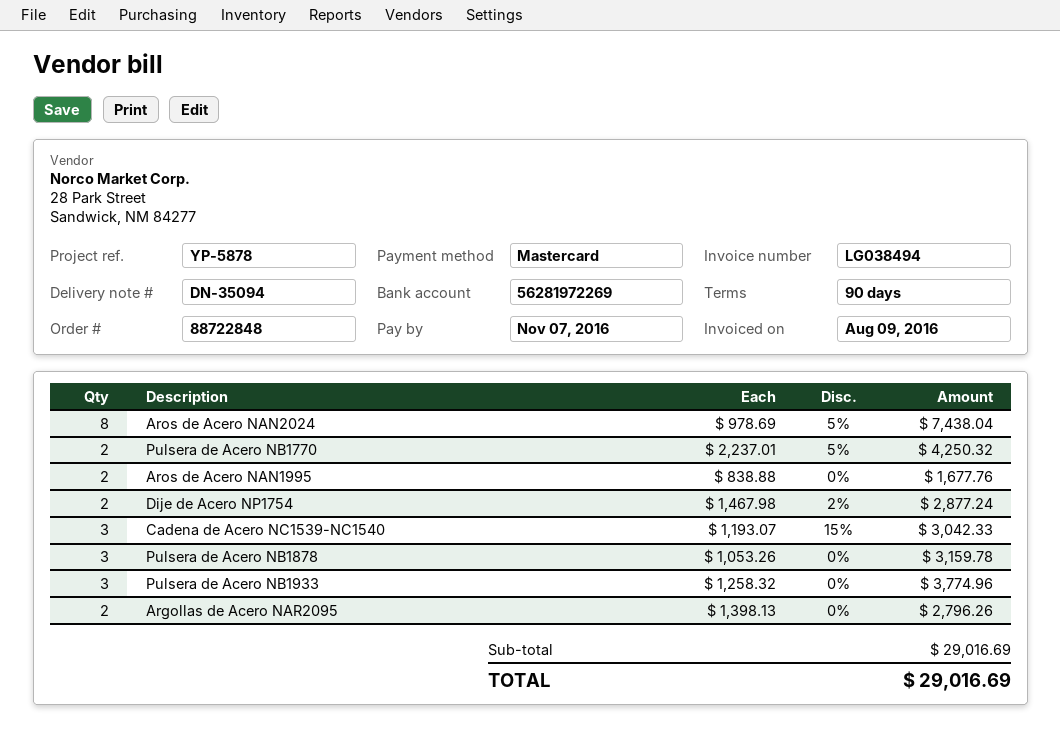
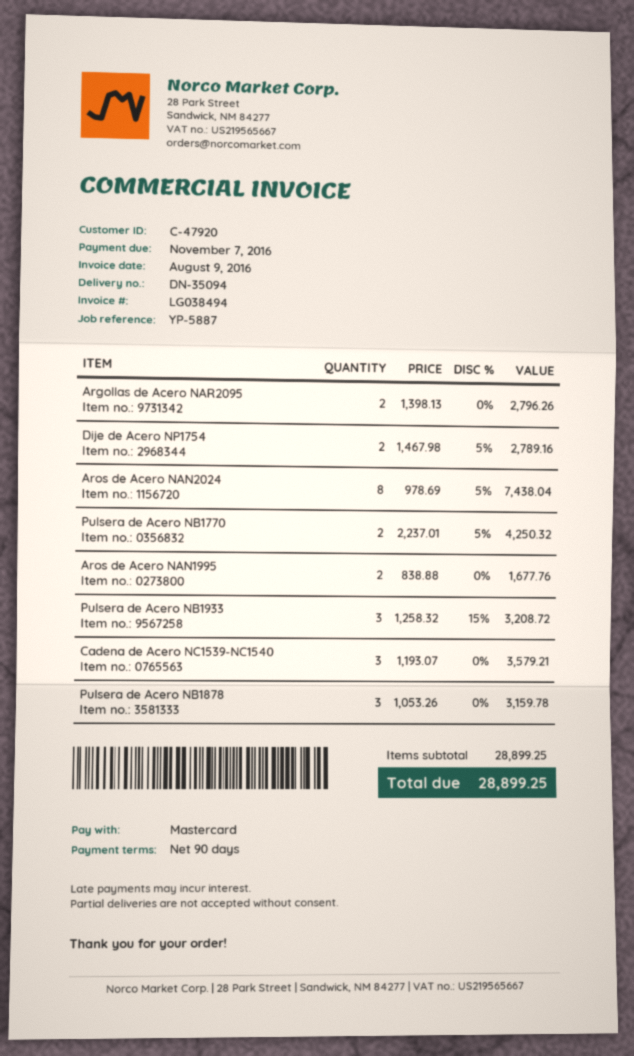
reference: YP-5878 -> YP-5887
Dije de Acero NP1754: 2 x 1467.98 - 2% = 2877.24 -> 2 x 1467.98 - 5% = 2789.16
Cadena de Acero NC1539-NC1540: 3 x 1193.07 - 15% = 3042.33 -> 3 x 1193.07 = 3579.21
Pulsera de Acero NB1933: 3 x 1258.32 = 3774.96 -> 3 x 1258.32 - 15% = 3208.72
subtotal: 29016.69 -> 28899.25
total: 29016.69 -> 28899.25

